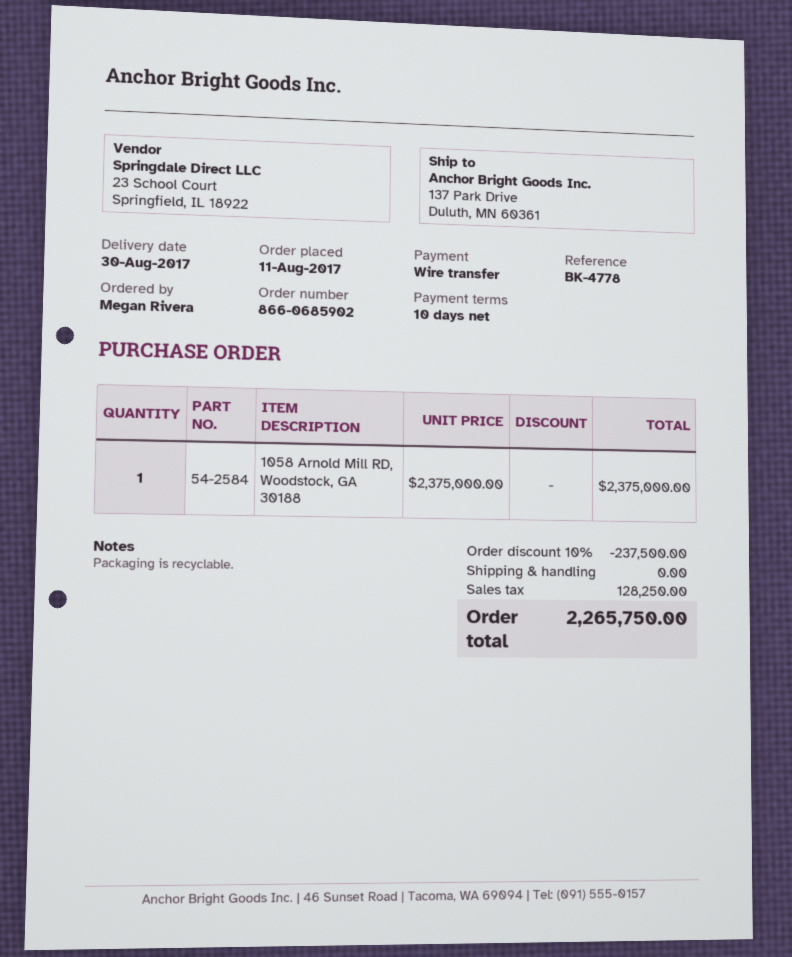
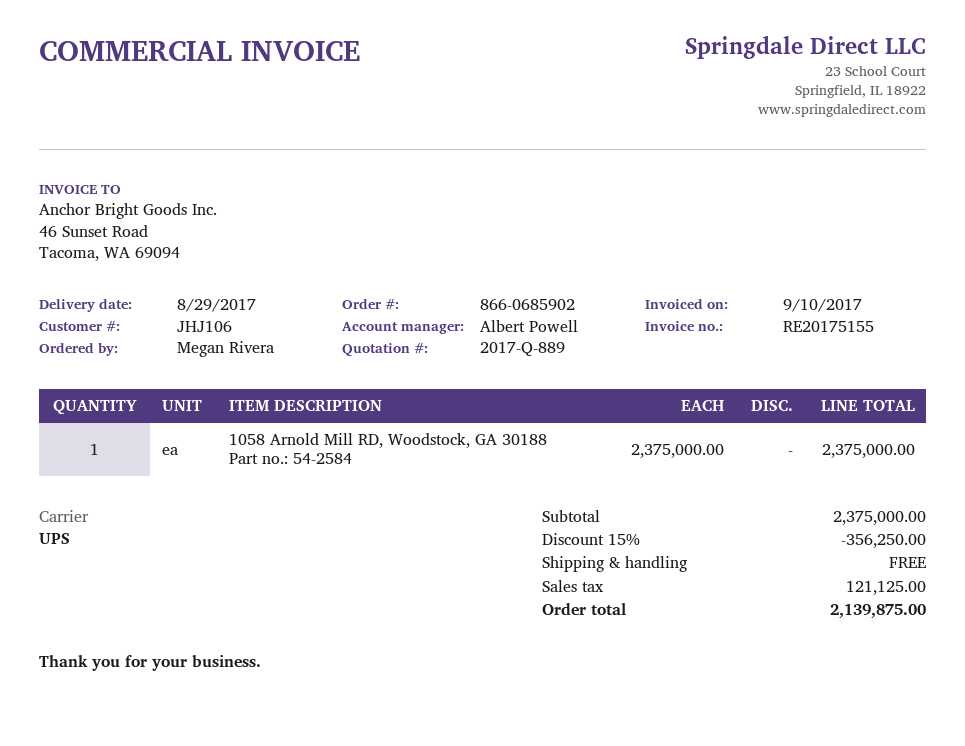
delivery date: 2017-08-30 -> 2017-08-29
discount: 10% = 237500.00 -> 15% = 356250.00
tax: 128250.00 -> 121125.00
total: 2265750.00 -> 2139875.00

